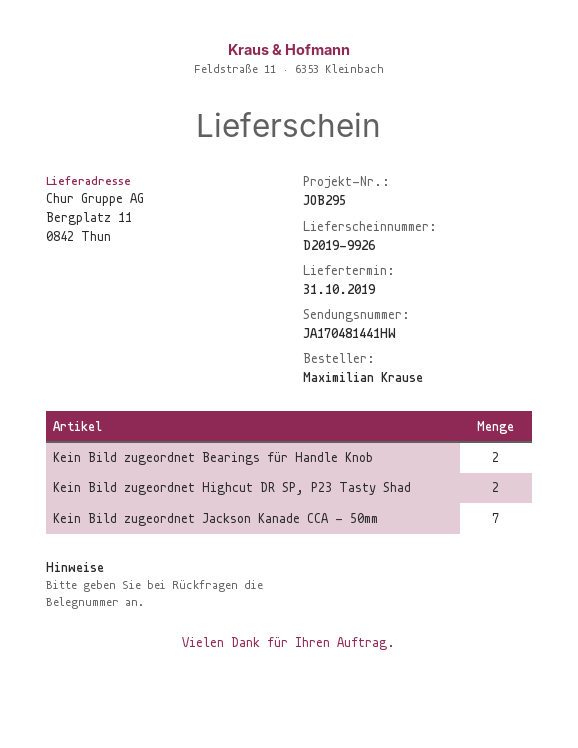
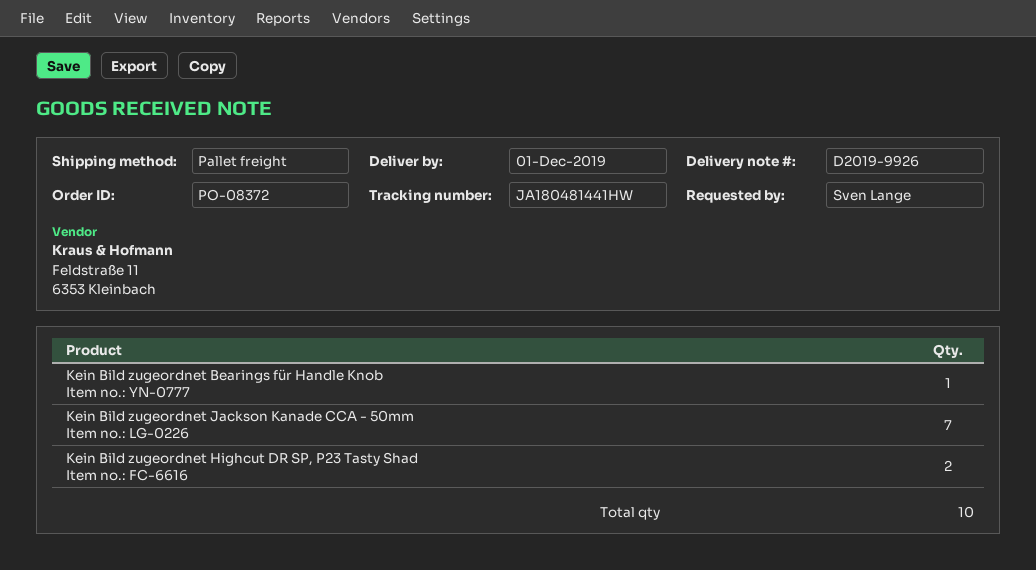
delivery date: 2019-10-31 -> 2019-12-01
ordered by: Maximilian Krause -> Sven Lange
tracking number: JA170481441HW -> JA180481441HW
Kein Bild zugeordnet Bearings für Handle Knob: 2 -> 1

